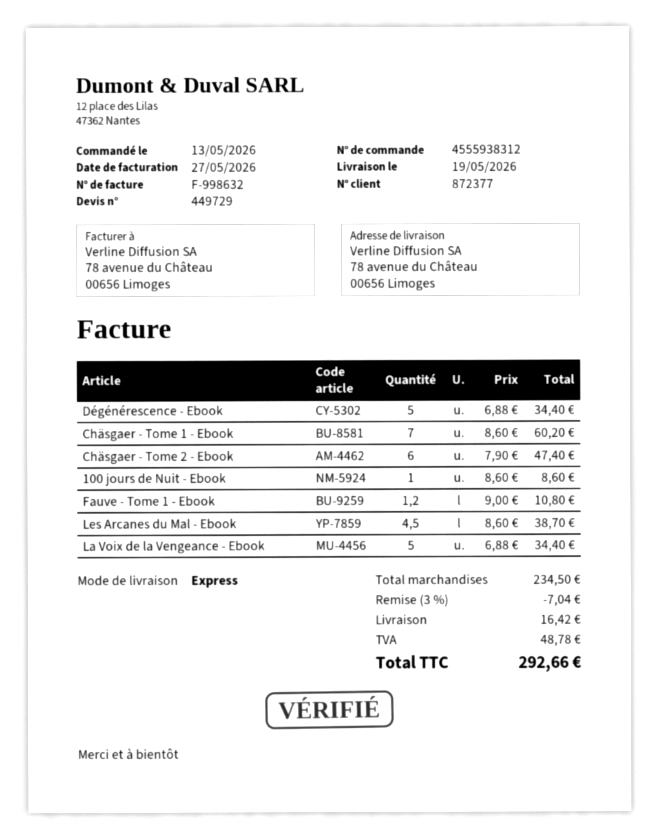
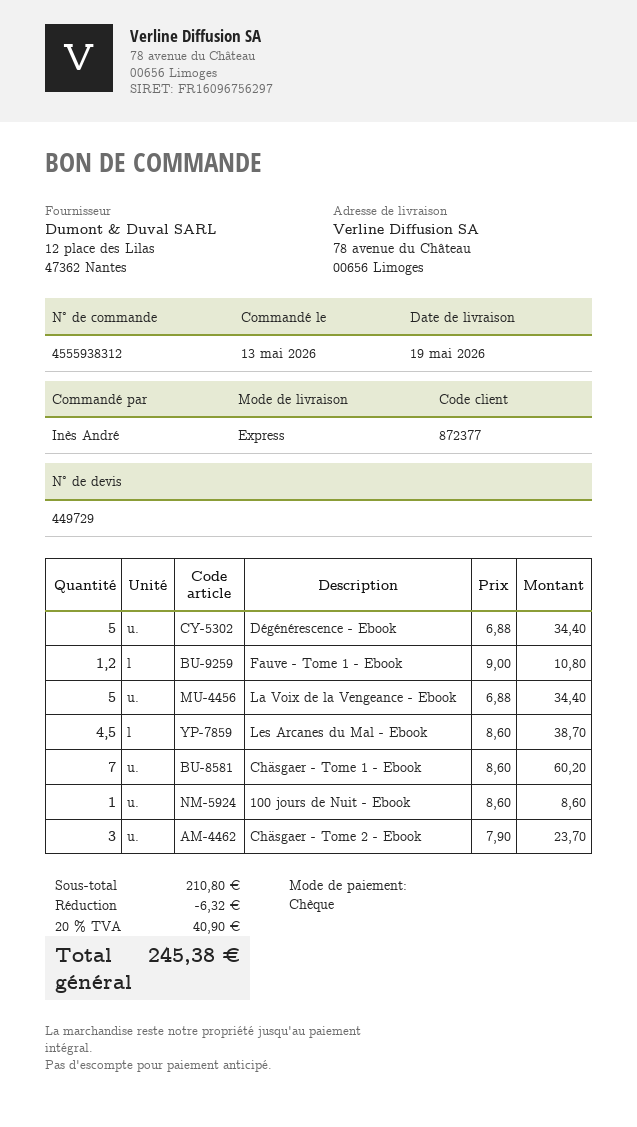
Chäsgaer - Tome 2 - Ebook: 6 x 7.90 = 47.40 -> 3 x 7.90 = 23.70
subtotal: 234.50 -> 210.80
discount: 7.04 -> 6.32
shipping: 16.42 -> none
tax: 48.78 -> 40.90
total: 292.66 -> 245.38

